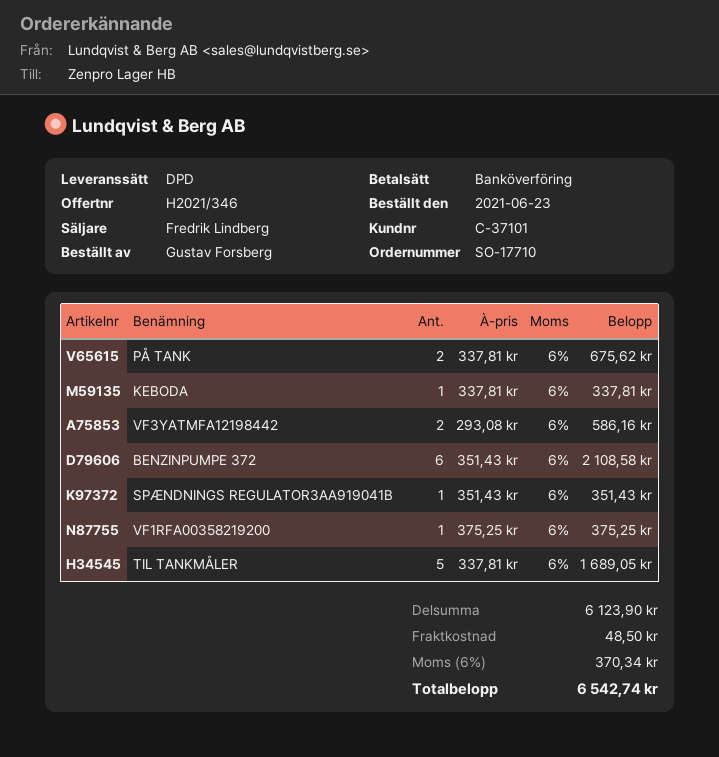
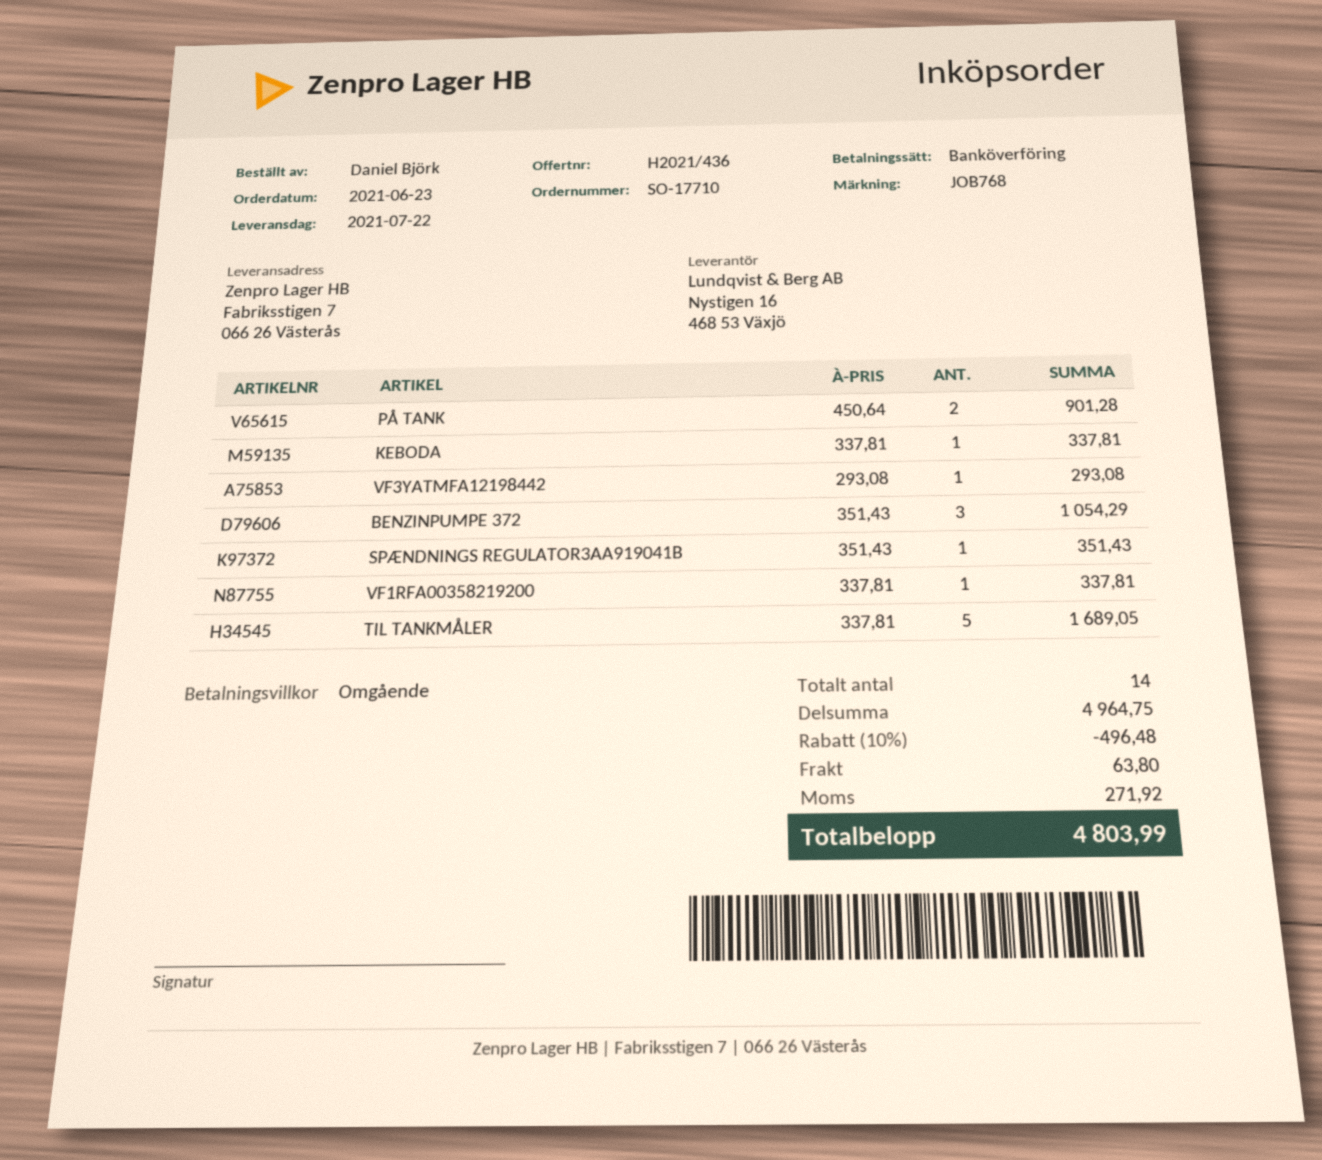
quote number: H2021/346 -> H2021/436
ordered by: Gustav Forsberg -> Daniel Björk
PÅ TANK: 2 x 337.81 = 675.62 -> 2 x 450.64 = 901.28
VF3YATMFA12198442: 2 x 293.08 = 586.16 -> 1 x 293.08 = 293.08
BENZINPUMPE 372: 6 x 351.43 = 2108.58 -> 3 x 351.43 = 1054.29
VF1RFA00358219200: 1 x 375.25 = 375.25 -> 1 x 337.81 = 337.81
subtotal: 6123.90 -> 4964.75
discount: none -> 10% = 496.48
shipping: 48.50 -> 63.80
tax: 370.34 -> 271.92
total: 6542.74 -> 4803.99

